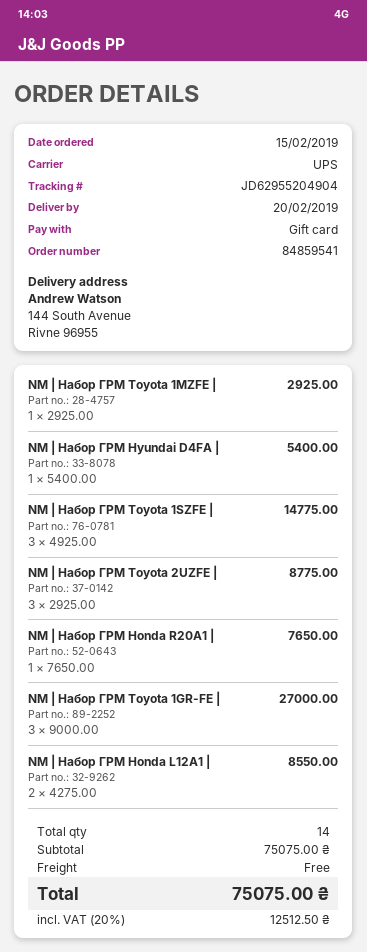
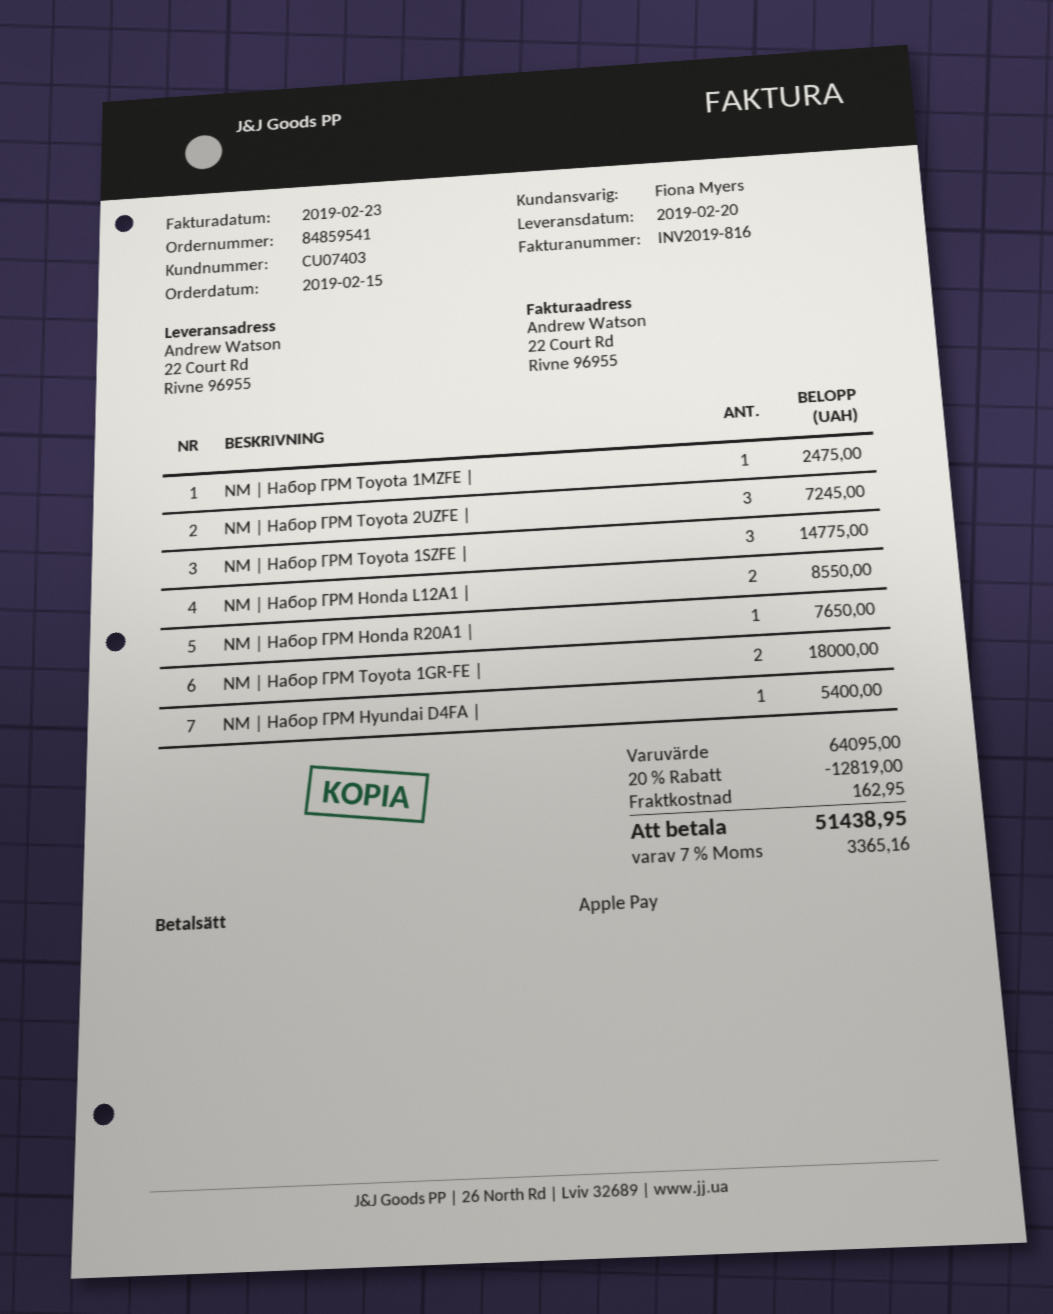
payment method: gift card -> Apple Pay
ship to: 144 South Avenue, Rivne 96955 -> 22 Court Rd, Rivne 96955
NM | Набор ГРМ Toyota 1MZFE |: 1 for 2925.00 -> 1 for 2475.00
NM | Набор ГРМ Toyota 2UZFE |: 3 for 8775.00 -> 3 for 7245.00
NM | Набор ГРМ Toyota 1GR-FE |: 3 for 27000.00 -> 2 for 18000.00
subtotal: 75075.00 -> 64095.00
discount: none -> 20% = 12819.00
shipping: 0.00 -> 162.95
tax: 20% = 12512.50 -> 7% = 3365.16
total: 75075.00 -> 51438.95

